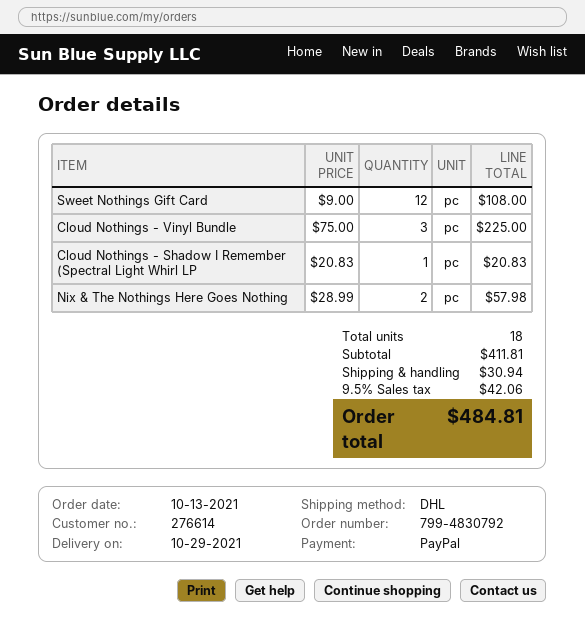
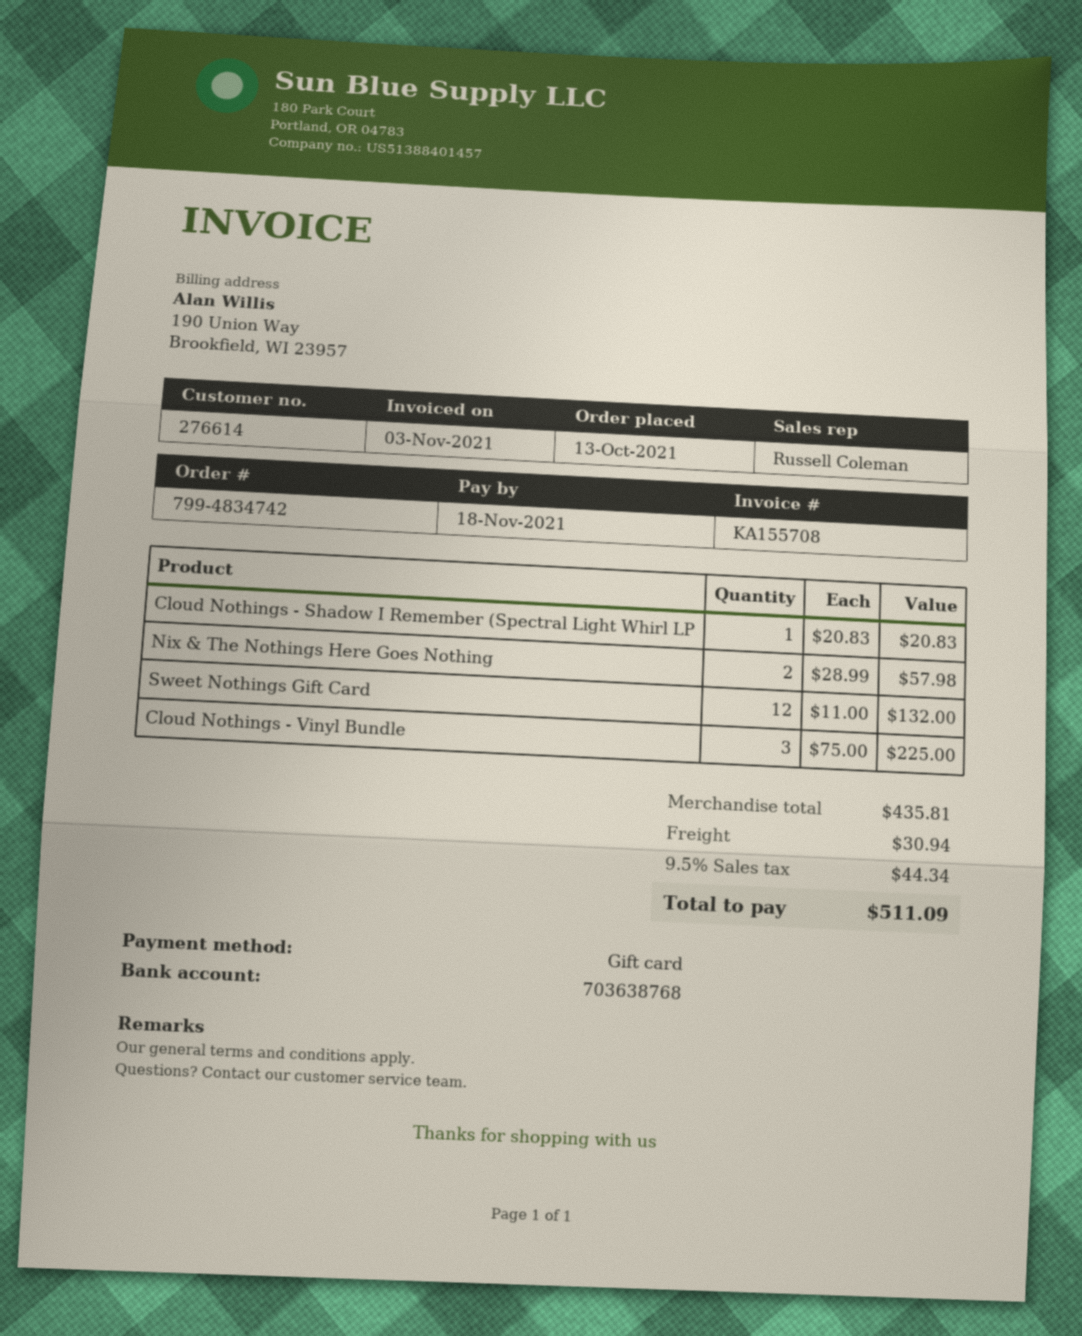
order number: 799-4830792 -> 799-4834742
payment method: PayPal -> gift card
Sweet Nothings Gift Card: 12 x 9.00 = 108.00 -> 12 x 11.00 = 132.00
subtotal: 411.81 -> 435.81
tax: 9.5% = 42.06 -> 9.5% = 44.34
total: 484.81 -> 511.09

